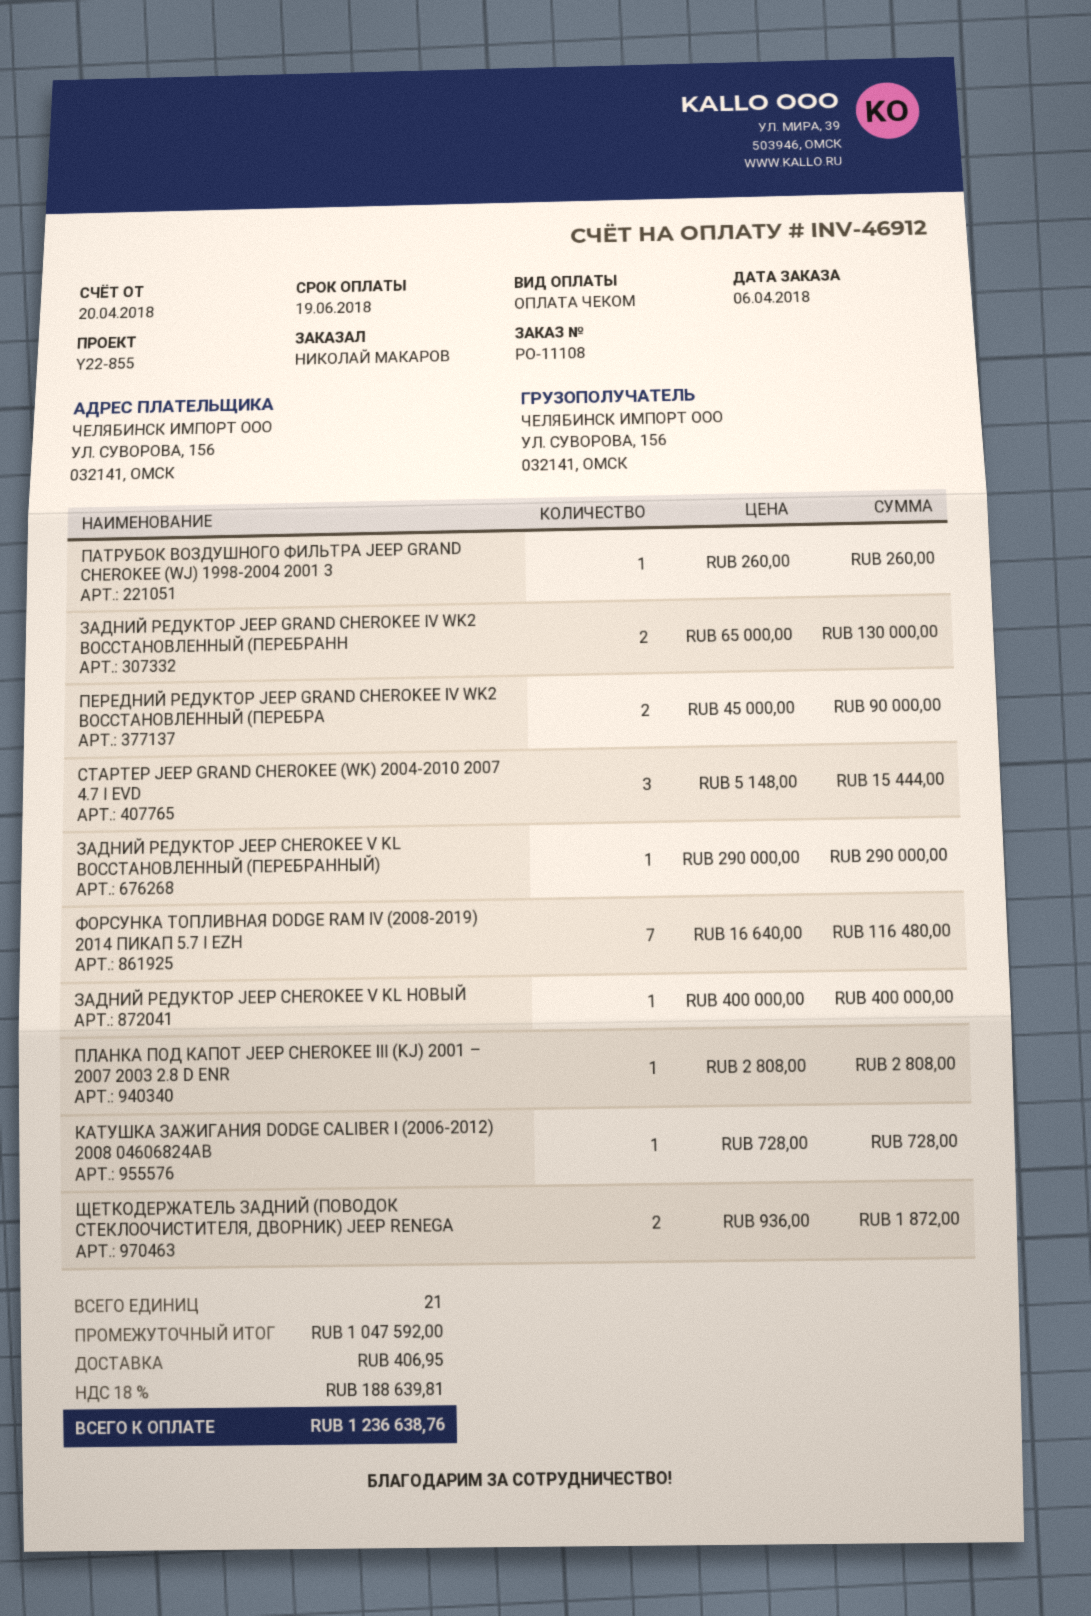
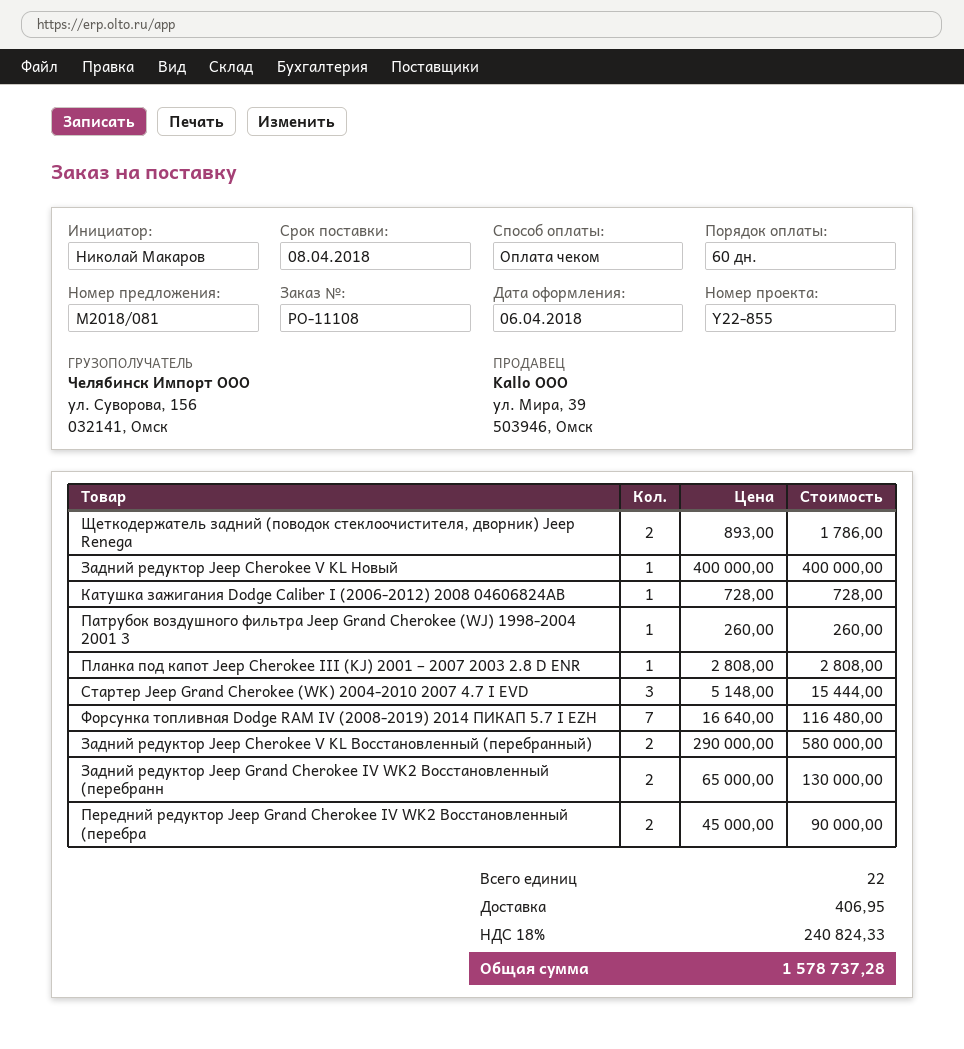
ЗАДНИЙ РЕДУКТОР JEEP CHEROKEE V KL ВОССТАНОВЛЕННЫЙ (ПЕРЕБРАННЫЙ): 1 x 290000.00 = 290000.00 -> 2 x 290000.00 = 580000.00
ЩЕТКОДЕРЖАТЕЛЬ ЗАДНИЙ (ПОВОДОК СТЕКЛООЧИСТИТЕЛЯ, ДВОРНИК) JEEP RENEGA: 2 x 936.00 = 1872.00 -> 2 x 893.00 = 1786.00
total quantity: 21 -> 22
tax: 18% = 188639.81 -> 18% = 240824.33
total: 1236638.76 -> 1578737.28

